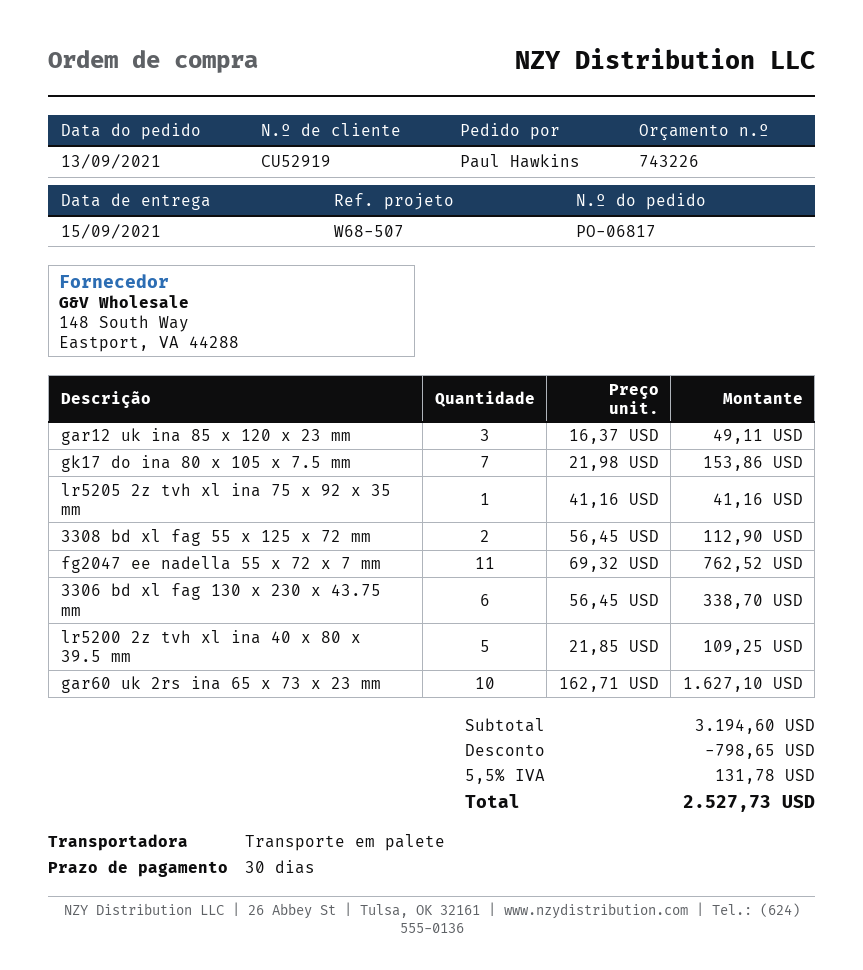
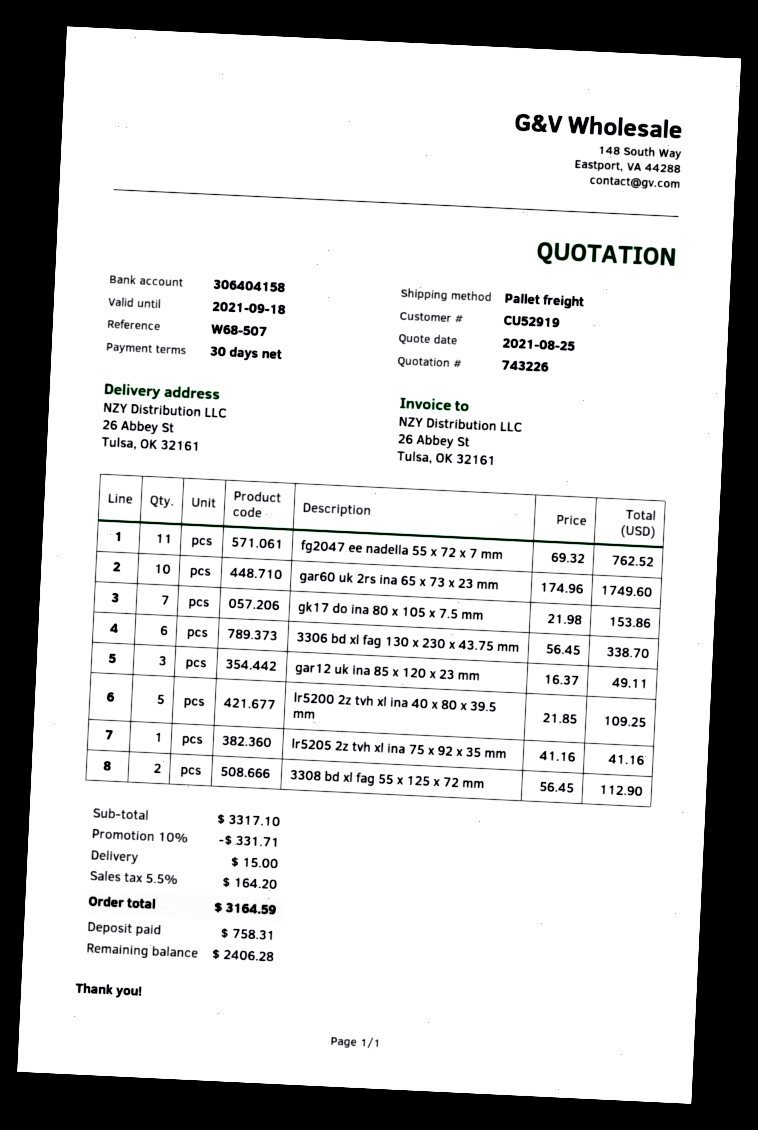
gar60 uk 2rs ina 65 x 73 x 23 mm: 10 x 162.71 = 1627.10 -> 10 x 174.96 = 1749.60
subtotal: 3194.60 -> 3317.10
discount: 798.65 -> 331.71
shipping: none -> 15.00
tax: 5.5% = 131.78 -> 5.5% = 164.20
total: 2527.73 -> 3164.59

